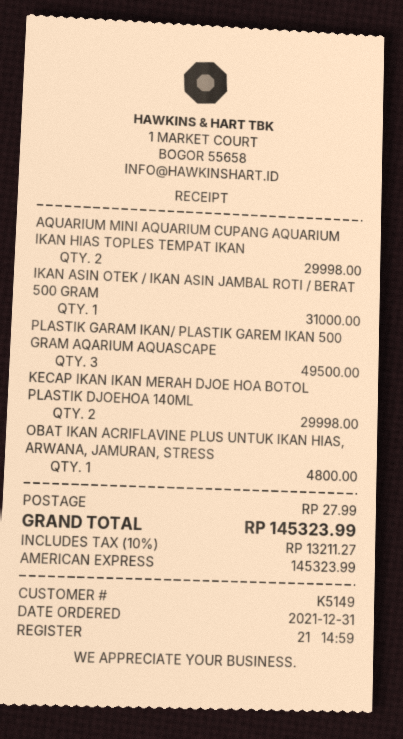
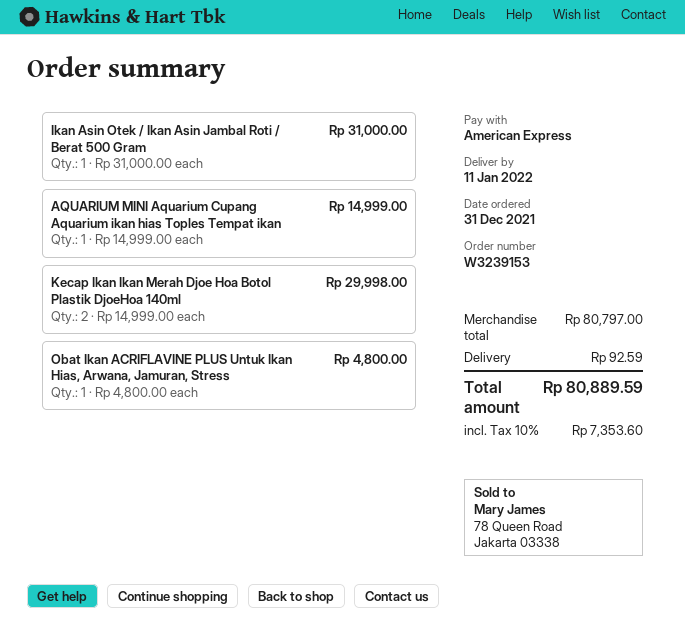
AQUARIUM MINI AQUARIUM CUPANG AQUARIUM IKAN HIAS TOPLES TEMPAT IKAN: 2 for 29998.00 -> 1 for 14999.00
PLASTIK GARAM IKAN/ PLASTIK GAREM IKAN 500 GRAM AQARIUM AQUASCAPE: 3 for 49500.00 -> none
shipping: 27.99 -> 92.59
tax: 10% = 13211.27 -> 10% = 7353.60
total: 145323.99 -> 80889.59

